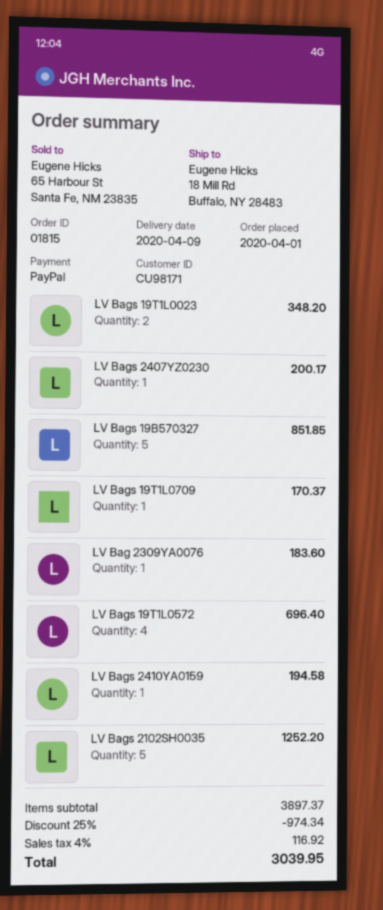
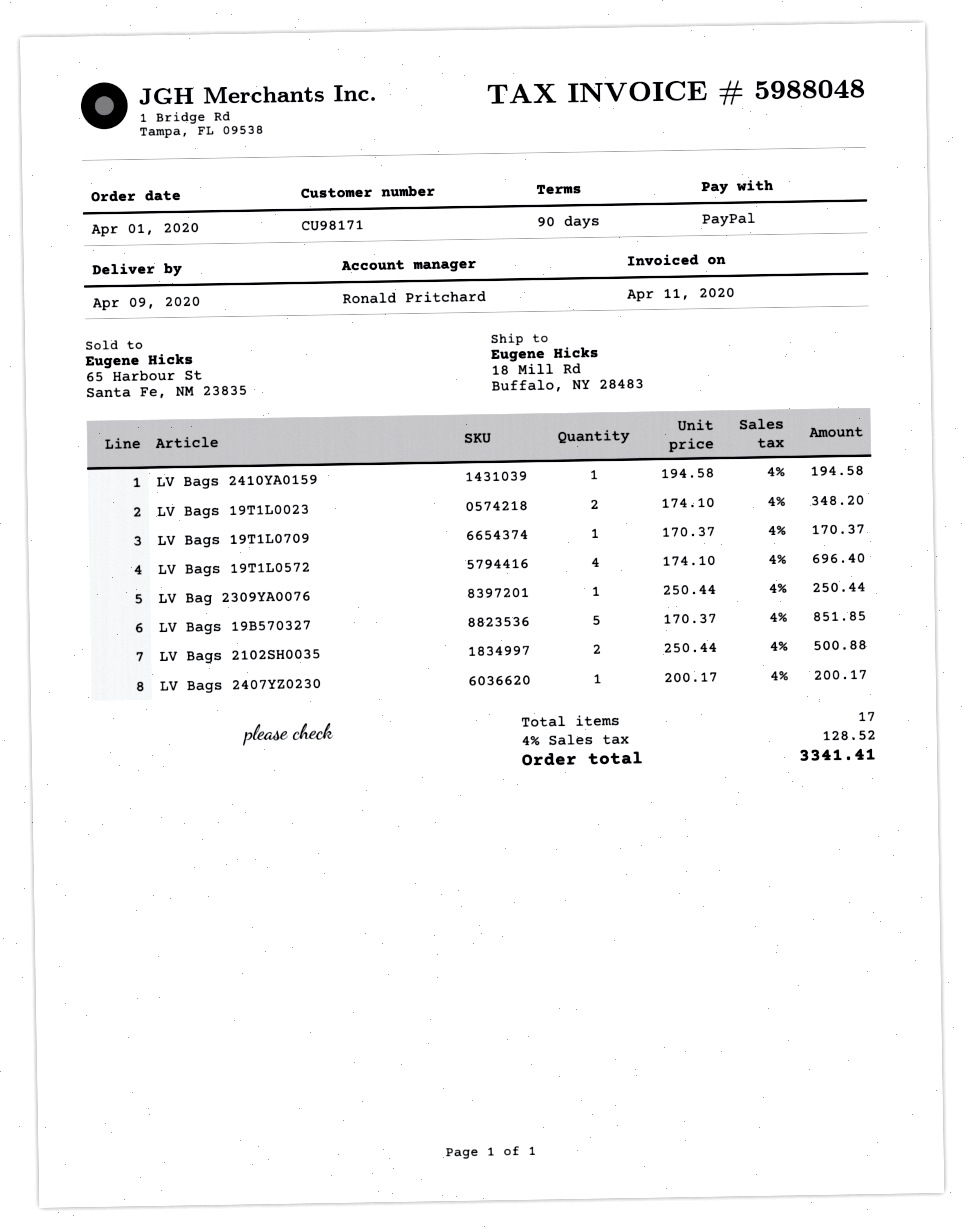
LV Bag 2309YA0076: 1 for 183.60 -> 1 for 250.44
LV Bags 2102SH0035: 5 for 1252.20 -> 2 for 500.88
discount: 25% = 974.34 -> none
tax: 4% = 116.92 -> 4% = 128.52
total: 3039.95 -> 3341.41

